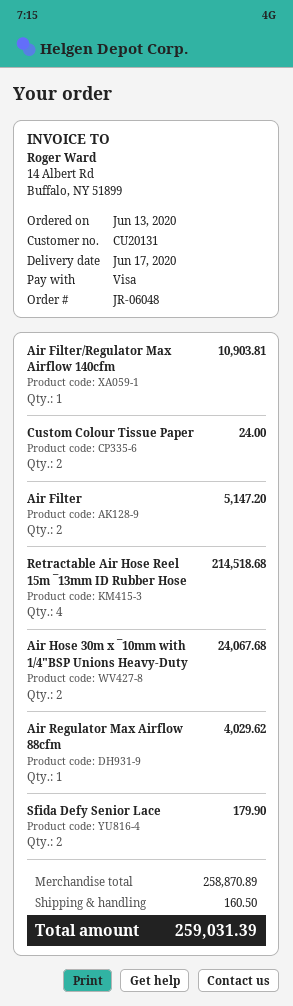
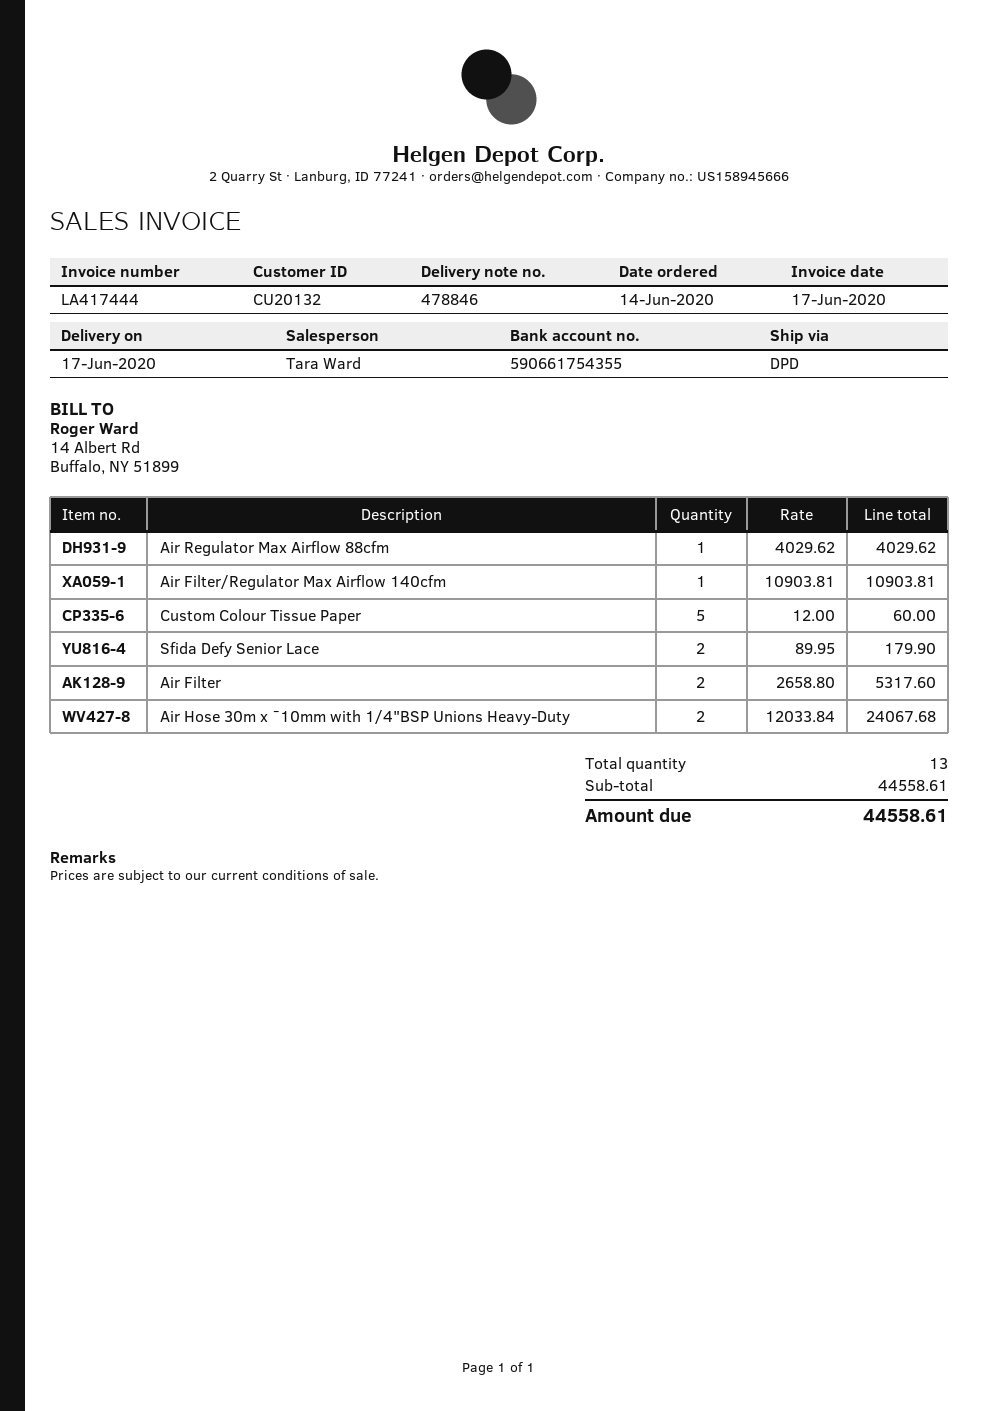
order date: 2020-06-13 -> 2020-06-14
customer number: CU20131 -> CU20132
Custom Colour Tissue Paper: 2 for 24.00 -> 5 for 60.00
Air Filter: 2 for 5147.20 -> 2 for 5317.60
Retractable Air Hose Reel 15m ¯13mm ID Rubber Hose: 4 for 214518.68 -> none
subtotal: 258870.89 -> 44558.61
shipping: 160.50 -> none
total: 259031.39 -> 44558.61

